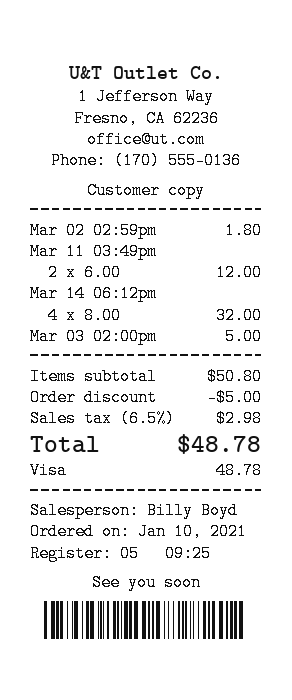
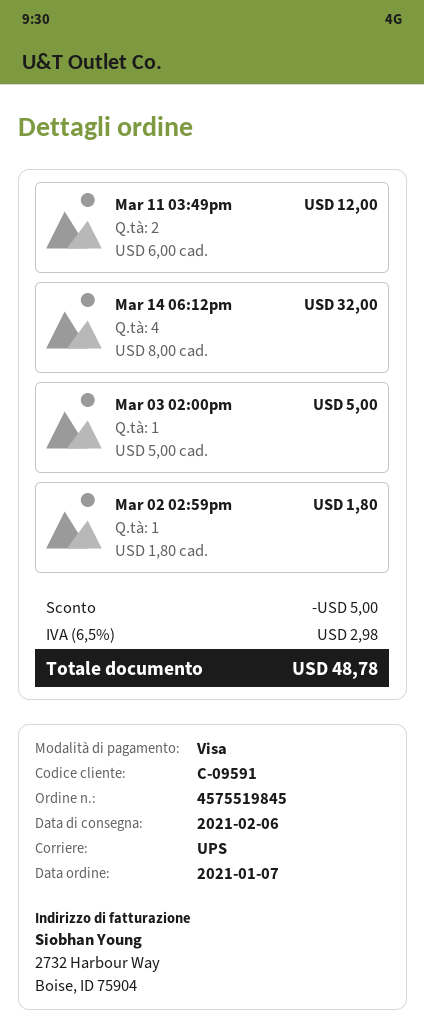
order date: 2021-01-10 -> 2021-01-07

